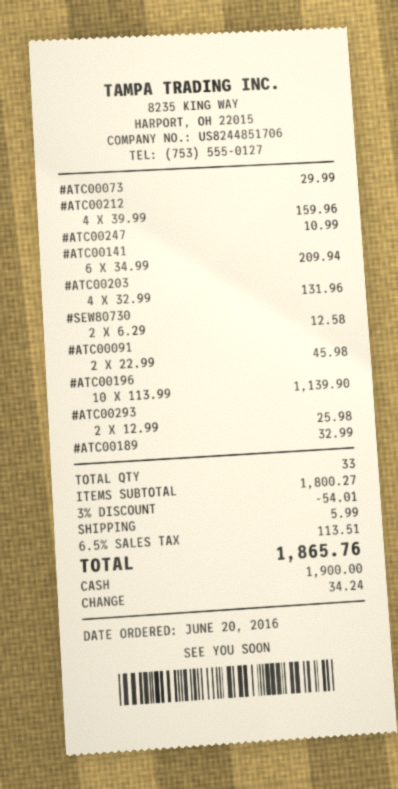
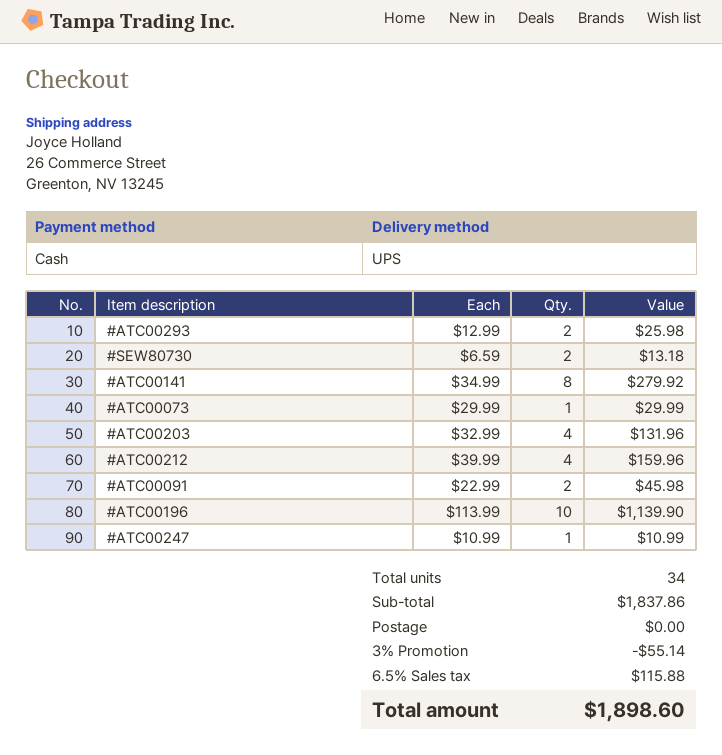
#ATC00141: 6 x 34.99 = 209.94 -> 8 x 34.99 = 279.92
#SEW80730: 2 x 6.29 = 12.58 -> 2 x 6.59 = 13.18
#ATC00189: 1 x 32.99 = 32.99 -> none
total quantity: 33 -> 34
subtotal: 1800.27 -> 1837.86
discount: 3% = 54.01 -> 3% = 55.14
shipping: 5.99 -> 0.00
tax: 6.5% = 113.51 -> 6.5% = 115.88
total: 1865.76 -> 1898.60

